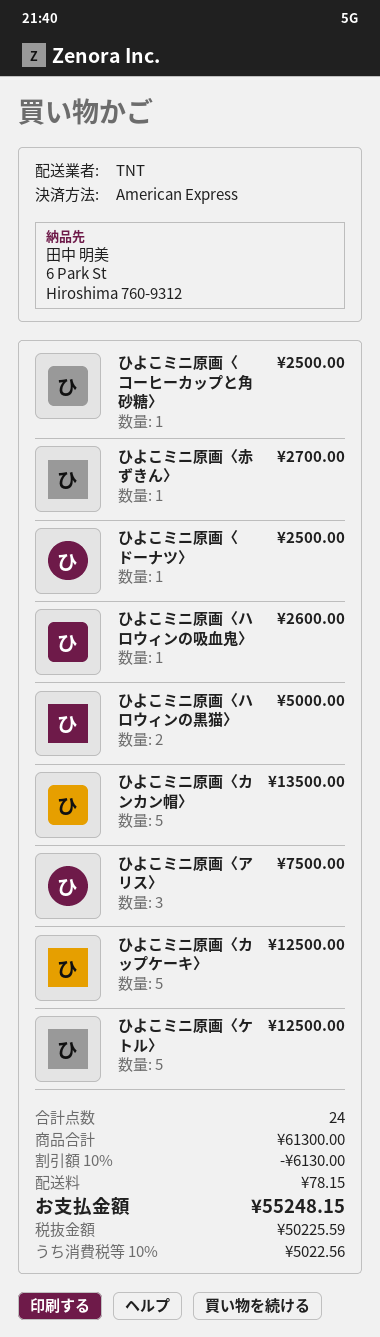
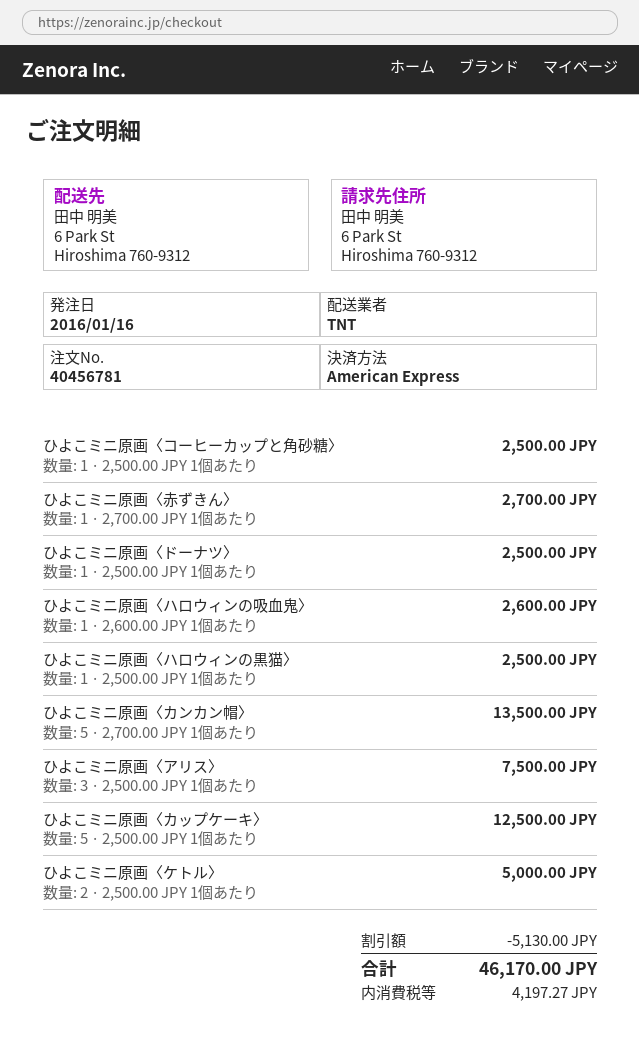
ひよこミニ原画〈ハロウィンの黒猫〉: 2 for 5000.00 -> 1 for 2500.00
ひよこミニ原画〈ケトル〉: 5 for 12500.00 -> 2 for 5000.00
discount: 6130.00 -> 5130.00
shipping: 78.15 -> none
tax: 5022.56 -> 4197.27
total: 55248.15 -> 46170.00

